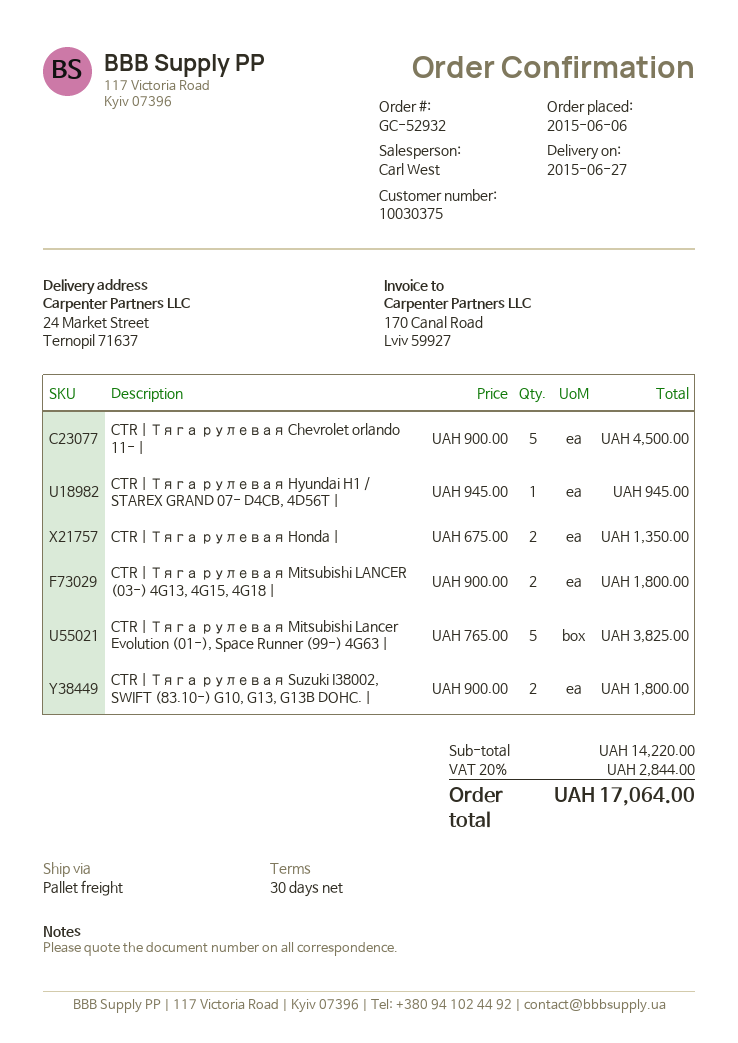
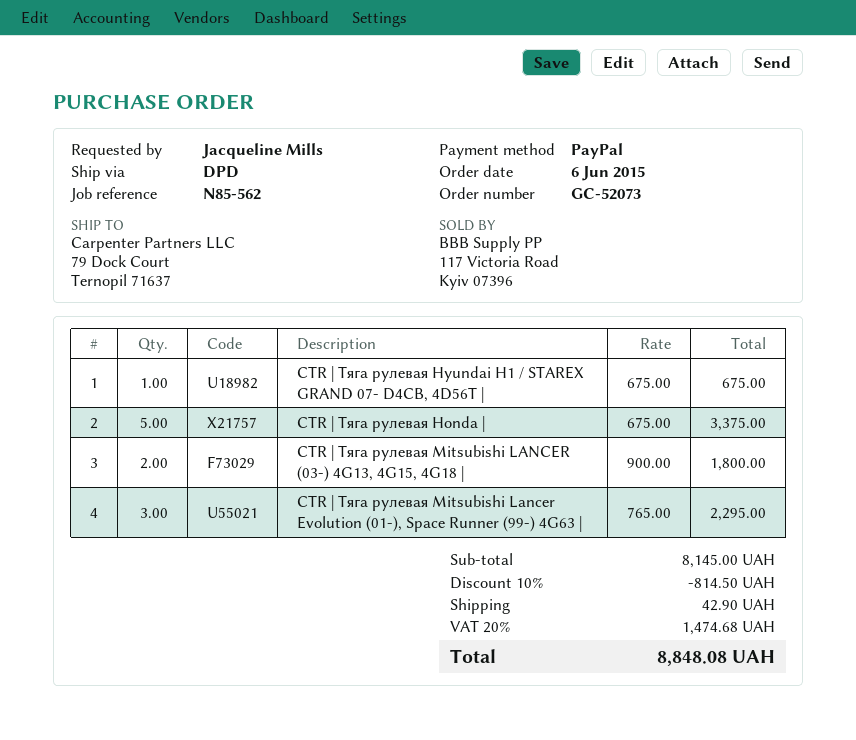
order number: GC-52932 -> GC-52073
shipping method: pallet freight -> DPD
ship to: 24 Market Street, Ternopil 71637 -> 79 Dock Court, Ternopil 71637
CTR | Тяга рулевая Chevrolet orlando 11- |: 5 x 900.00 = 4500.00 -> none
CTR | Тяга рулевая Hyundai H1 / STAREX GRAND 07- D4CB, 4D56T |: 1 x 945.00 = 945.00 -> 1 x 675.00 = 675.00
CTR | Тяга рулевая Honda |: 2 x 675.00 = 1350.00 -> 5 x 675.00 = 3375.00
CTR | Тяга рулевая Mitsubishi Lancer Evolution (01-), Space Runner (99-) 4G63 |: 5 x 765.00 = 3825.00 -> 3 x 765.00 = 2295.00
CTR | Тяга рулевая Suzuki I38002, SWIFT (83.10-) G10, G13, G13B DOHC. |: 2 x 900.00 = 1800.00 -> none
subtotal: 14220.00 -> 8145.00
discount: none -> 10% = 814.50
shipping: none -> 42.90
tax: 20% = 2844.00 -> 20% = 1474.68
total: 17064.00 -> 8848.08

